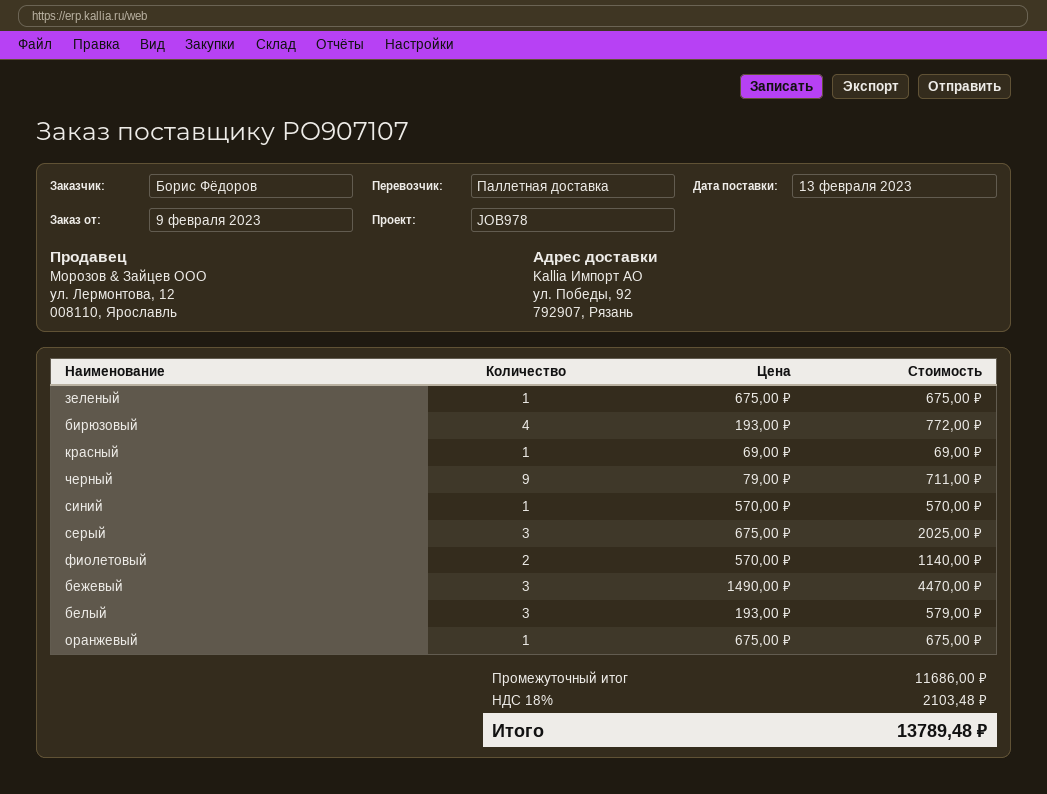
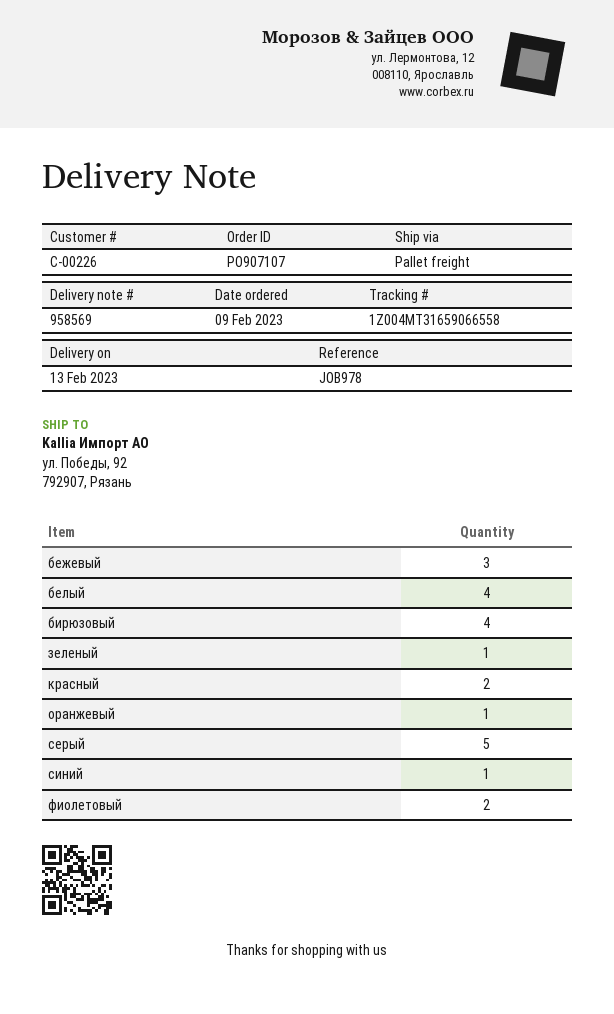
красный: 1 -> 2
черный: 9 -> none
серый: 3 -> 5
белый: 3 -> 4

